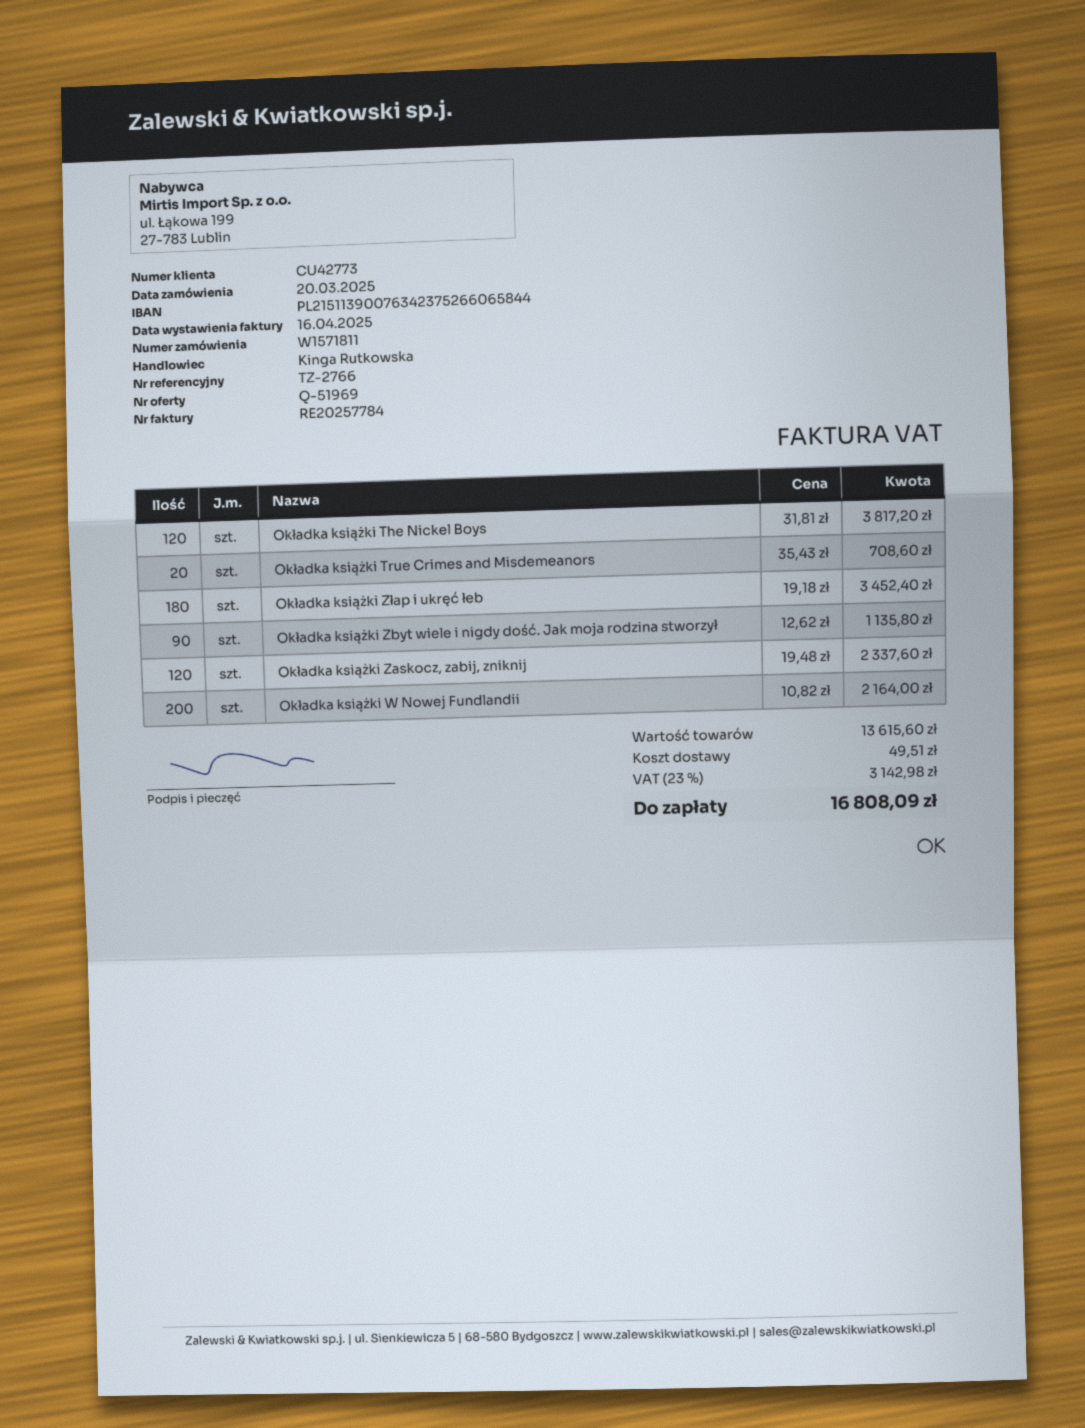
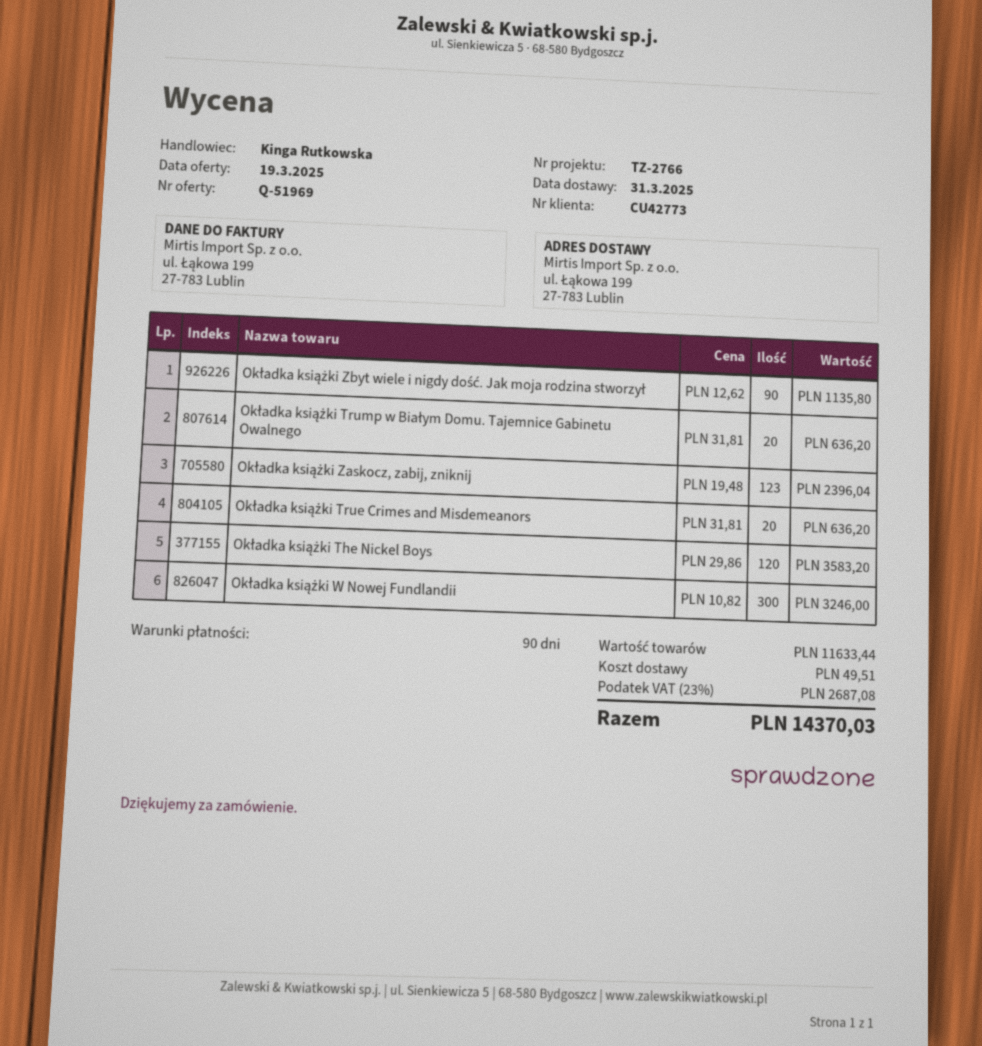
Okładka książki The Nickel Boys: 120 x 31.81 = 3817.20 -> 120 x 29.86 = 3583.20
Okładka książki True Crimes and Misdemeanors: 20 x 35.43 = 708.60 -> 20 x 31.81 = 636.20
Okładka książki Złap i ukręć łeb: 180 x 19.18 = 3452.40 -> none
Okładka książki Zaskocz, zabij, zniknij: 120 x 19.48 = 2337.60 -> 123 x 19.48 = 2396.04
Okładka książki W Nowej Fundlandii: 200 x 10.82 = 2164.00 -> 300 x 10.82 = 3246.00
Okładka książki Trump w Białym Domu. Tajemnice Gabinetu Owalnego: none -> 20 x 31.81 = 636.20
subtotal: 13615.60 -> 11633.44
tax: 23% = 3142.98 -> 23% = 2687.08
total: 16808.09 -> 14370.03

